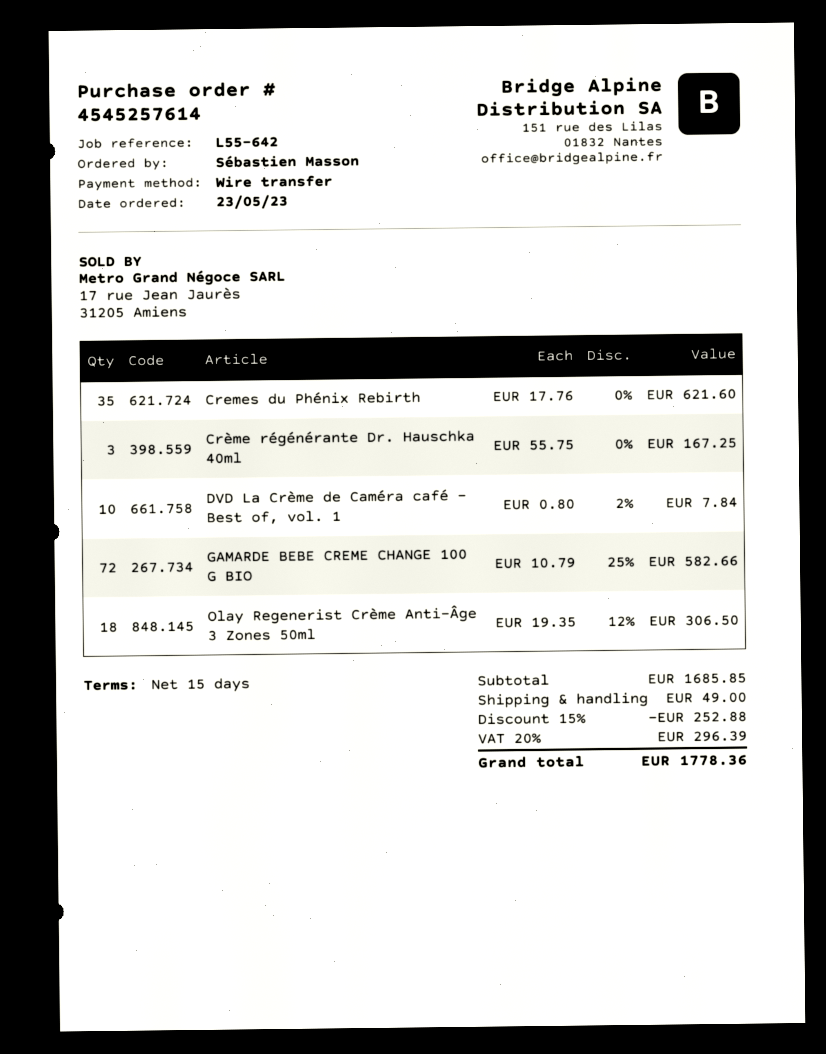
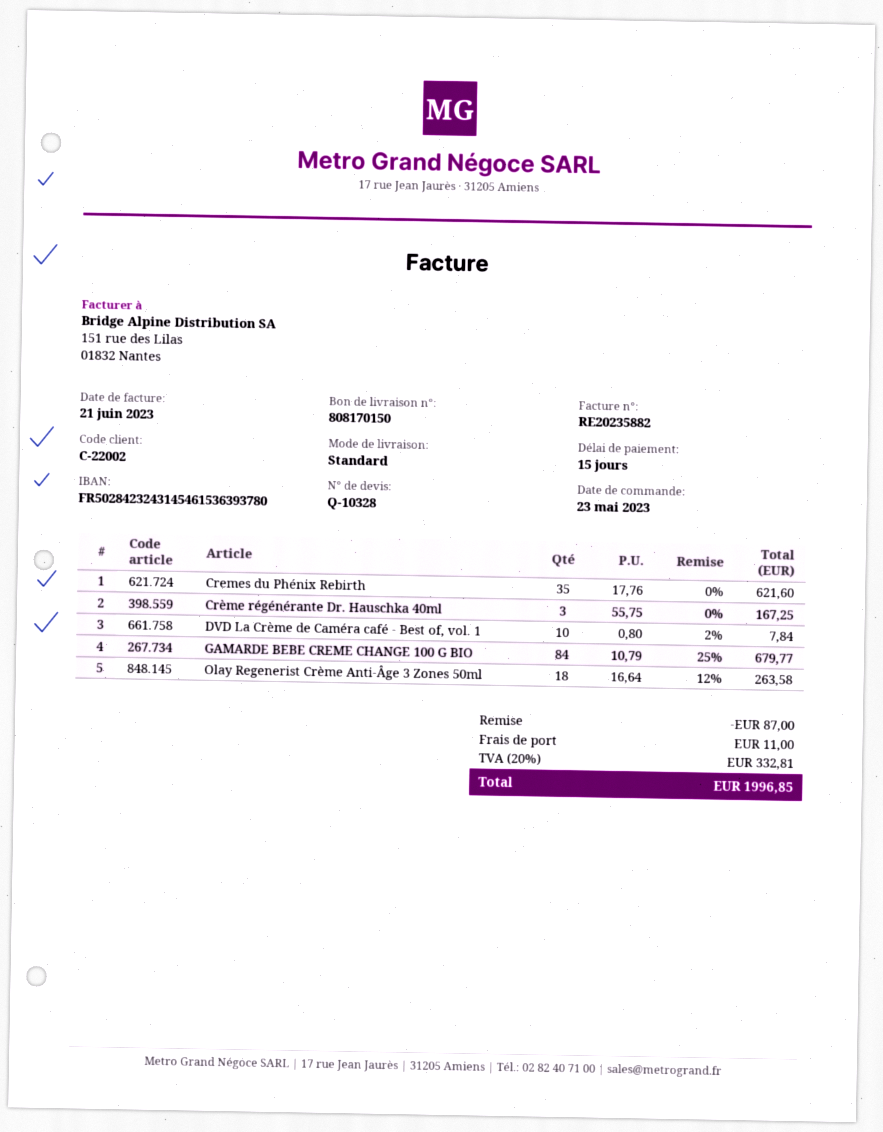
GAMARDE BEBE CREME CHANGE 100 G BIO: 72 x 10.79 - 25% = 582.66 -> 84 x 10.79 - 25% = 679.77
Olay Regenerist Crème Anti-Âge 3 Zones 50ml: 18 x 19.35 - 12% = 306.50 -> 18 x 16.64 - 12% = 263.58
discount: 252.88 -> 87.00
shipping: 49.00 -> 11.00
tax: 20% = 296.39 -> 20% = 332.81
total: 1778.36 -> 1996.85

